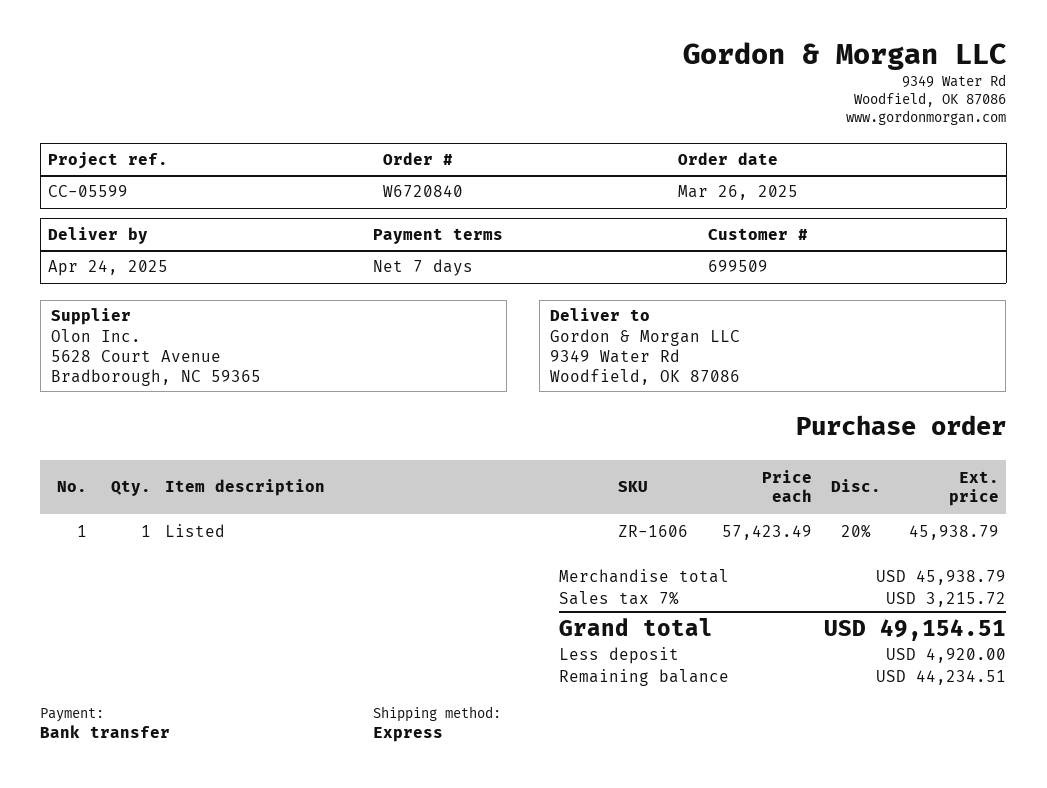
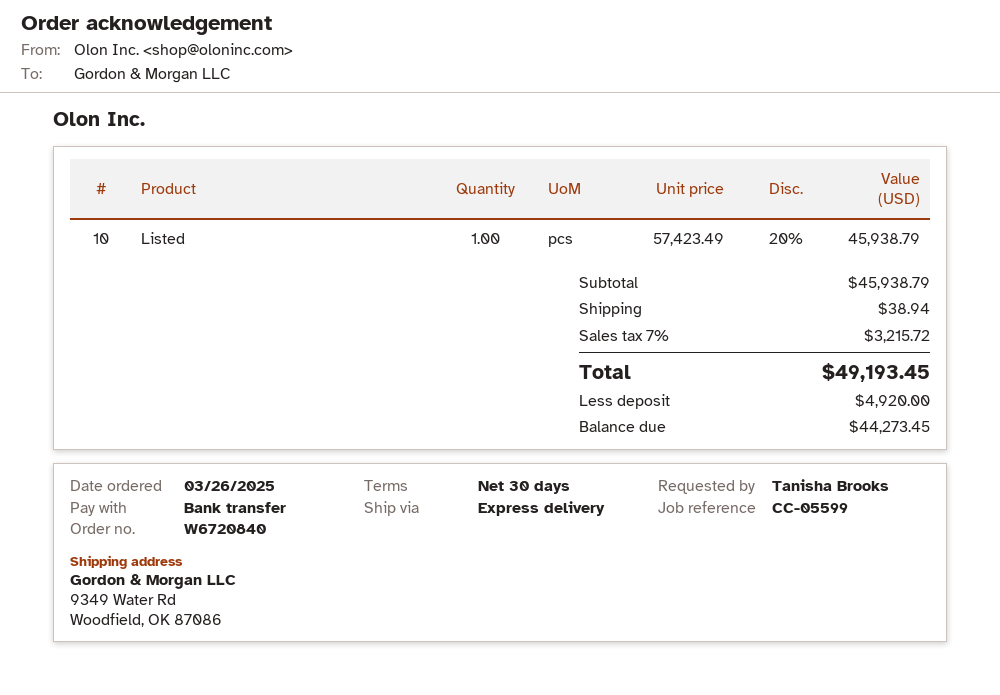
payment terms: 7 days -> 30 days
shipping: none -> 38.94
total: 49154.51 -> 49193.45
balance: 44234.51 -> 44273.45

